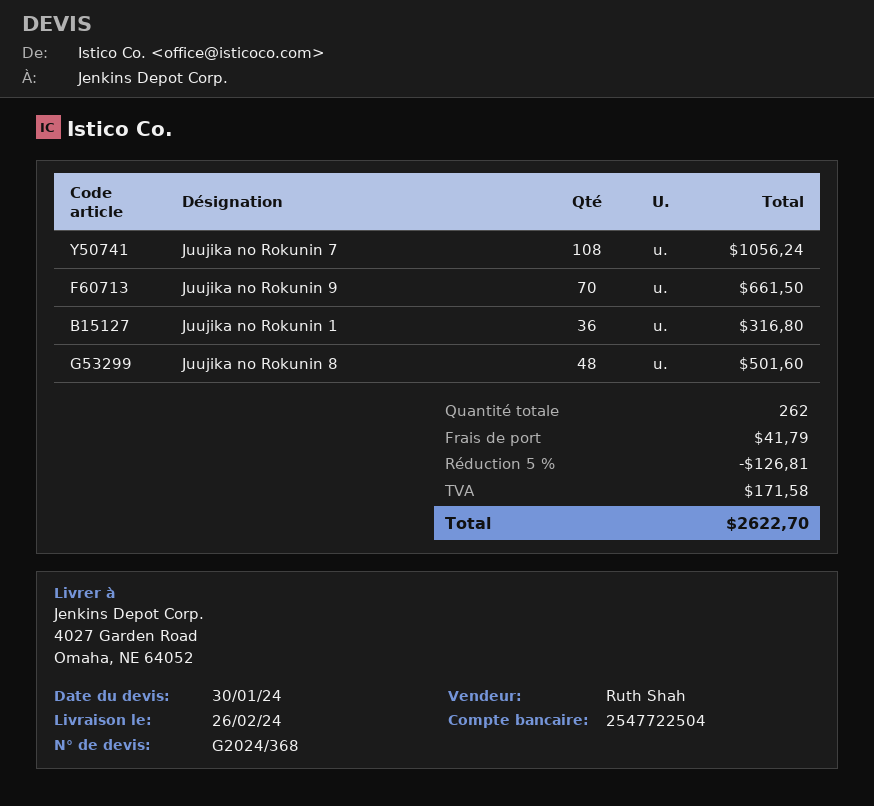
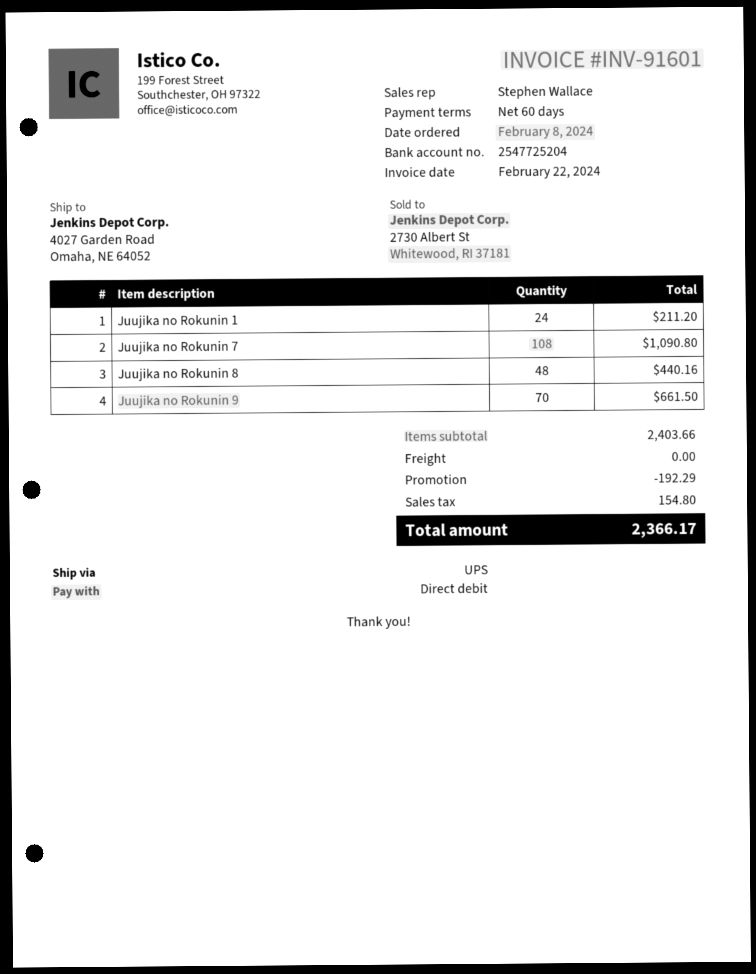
sales rep: Ruth Shah -> Stephen Wallace
bank account: 2547722504 -> 2547725204
Juujika no Rokunin 7: 108 for 1056.24 -> 108 for 1090.80
Juujika no Rokunin 1: 36 for 316.80 -> 24 for 211.20
Juujika no Rokunin 8: 48 for 501.60 -> 48 for 440.16
discount: 126.81 -> 192.29
shipping: 41.79 -> 0.00
tax: 171.58 -> 154.80
total: 2622.70 -> 2366.17

